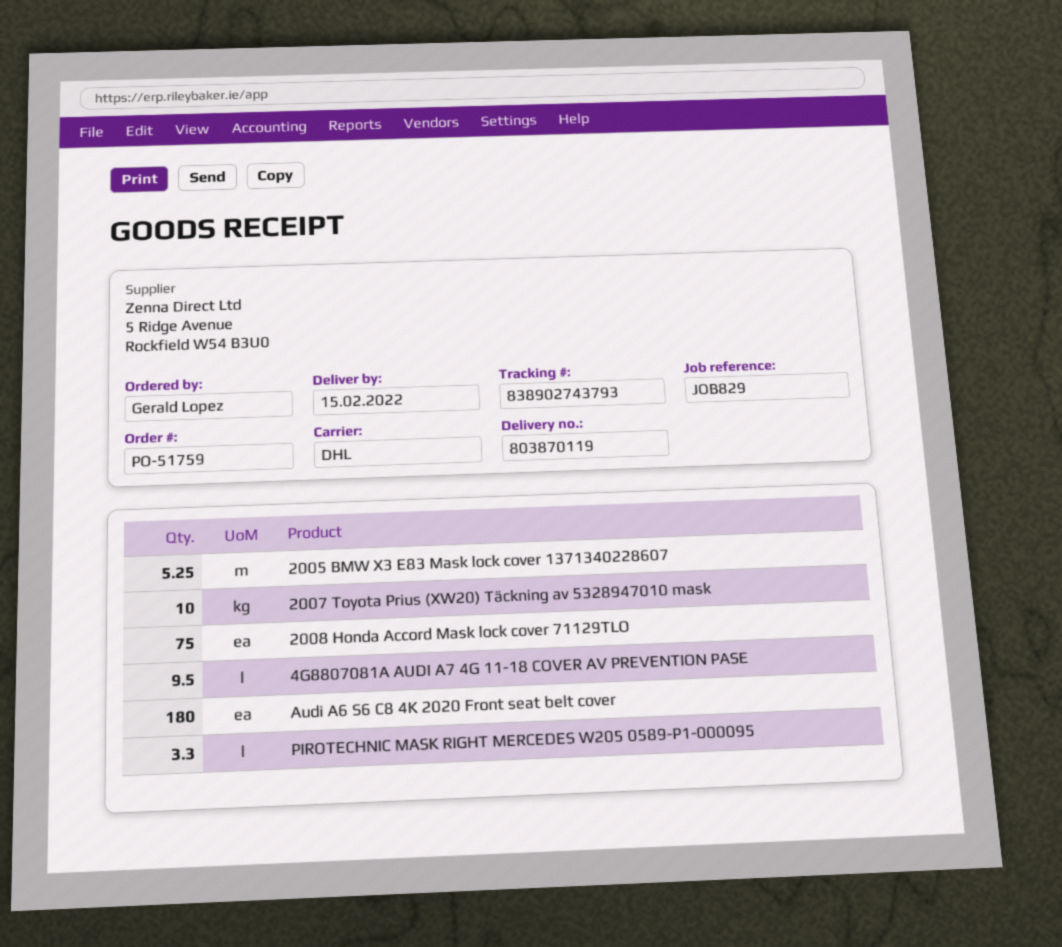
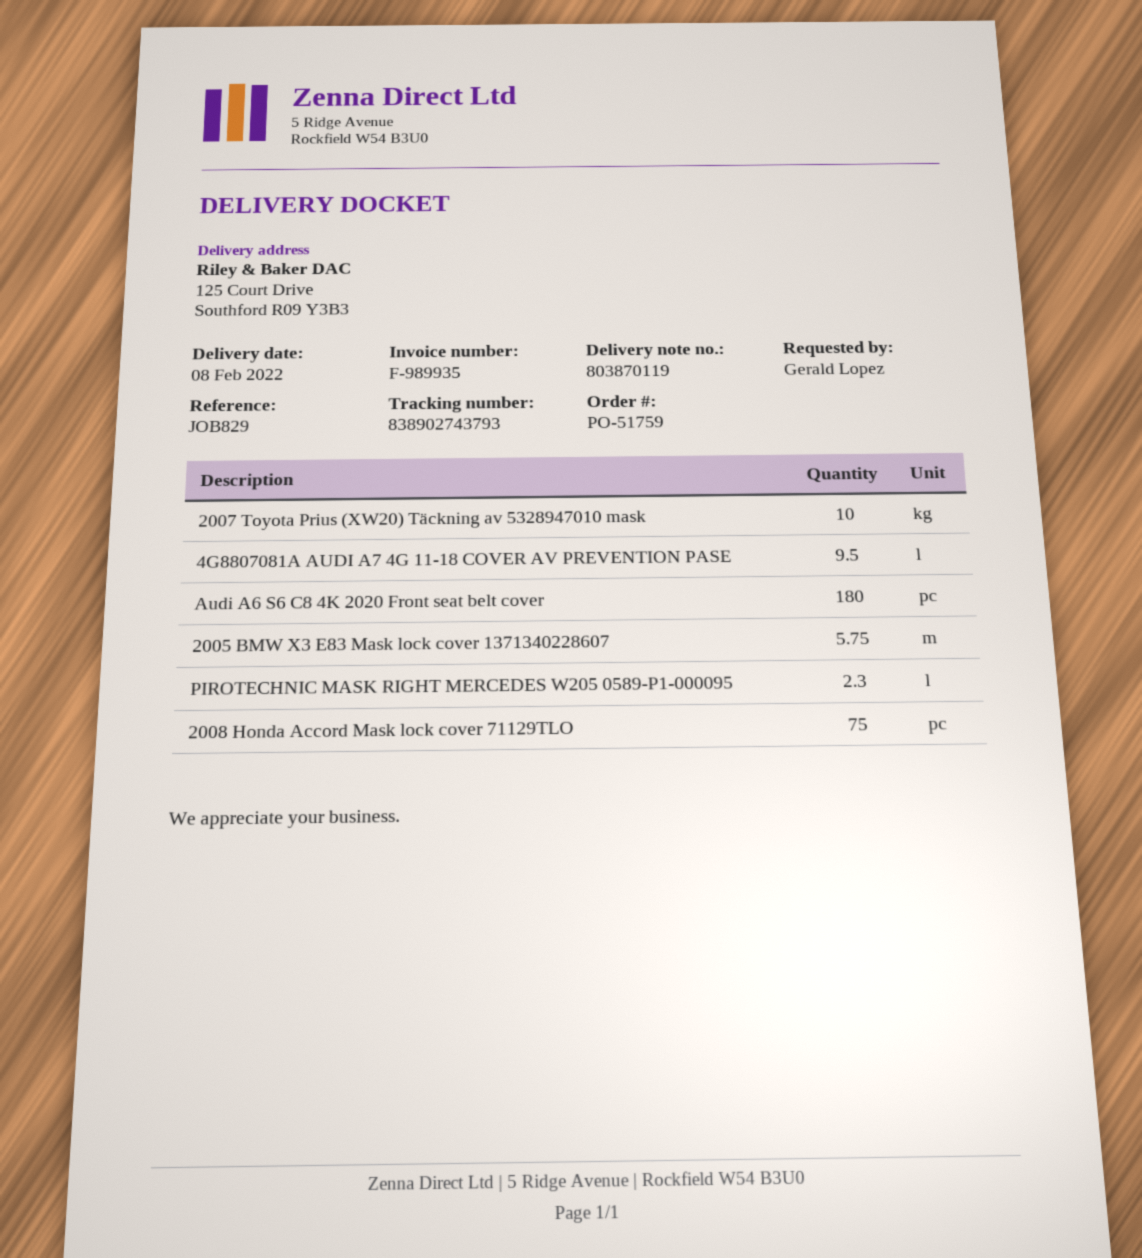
delivery date: 2022-02-15 -> 2022-02-08
2005 BMW X3 E83 Mask lock cover 1371340228607: 5.25 -> 5.75
PIROTECHNIC MASK RIGHT MERCEDES W205 0589-P1-000095: 3.3 -> 2.3

